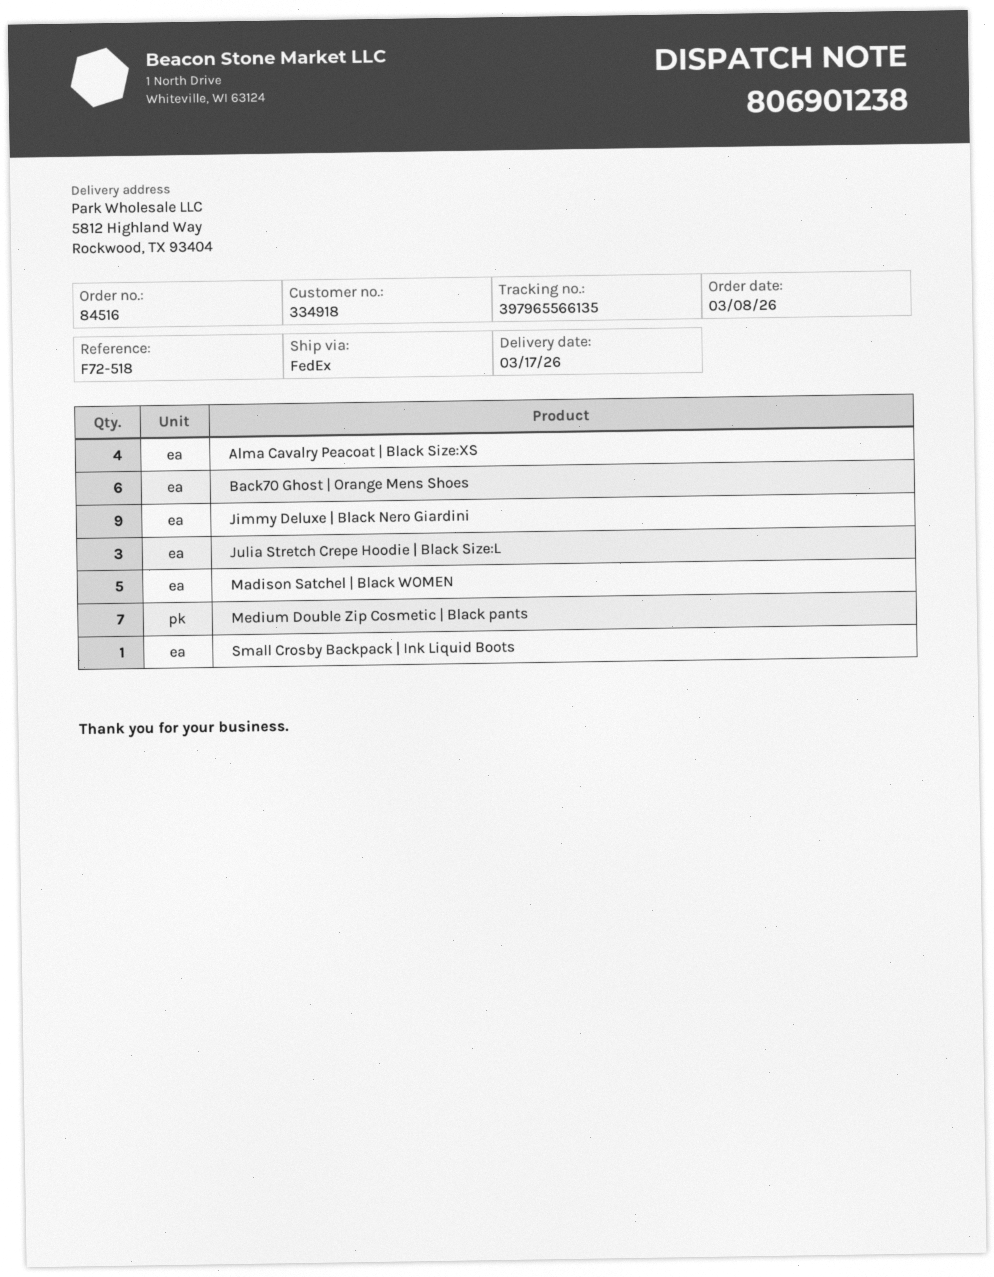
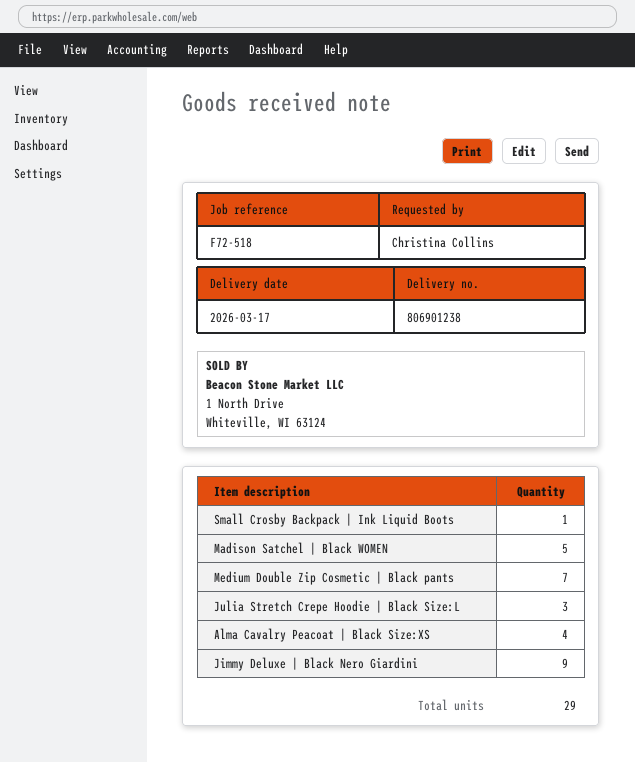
Back70 Ghost | Orange Mens Shoes: 6 -> none

